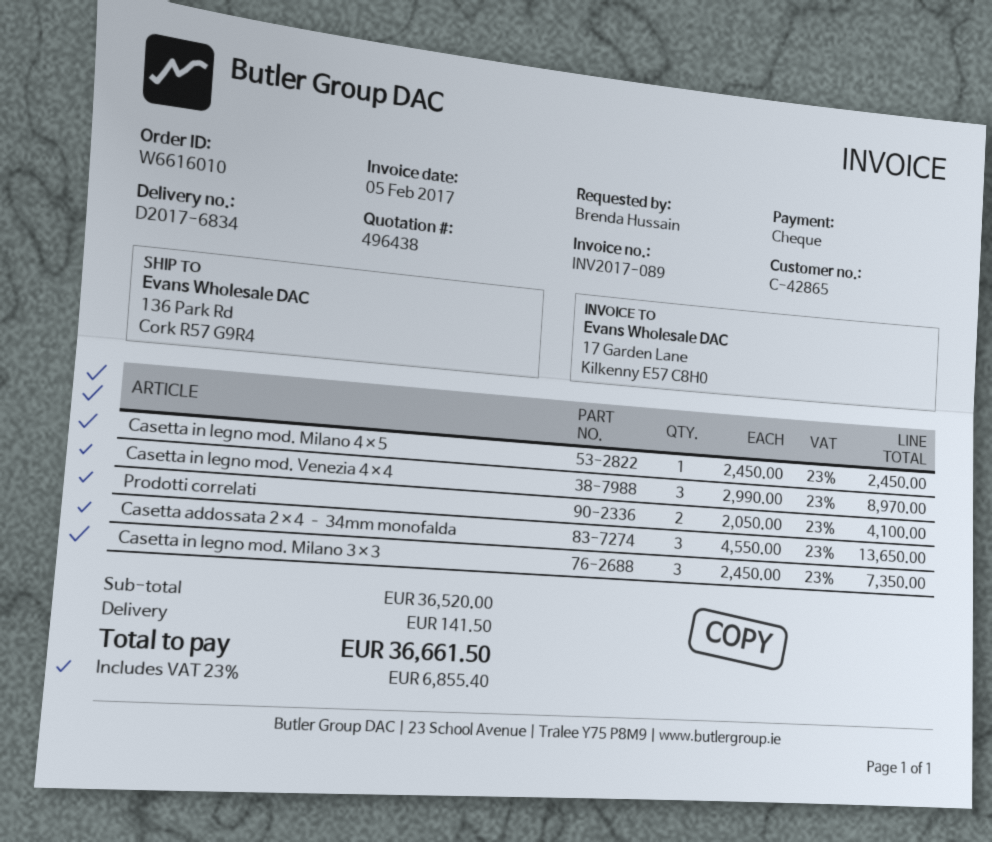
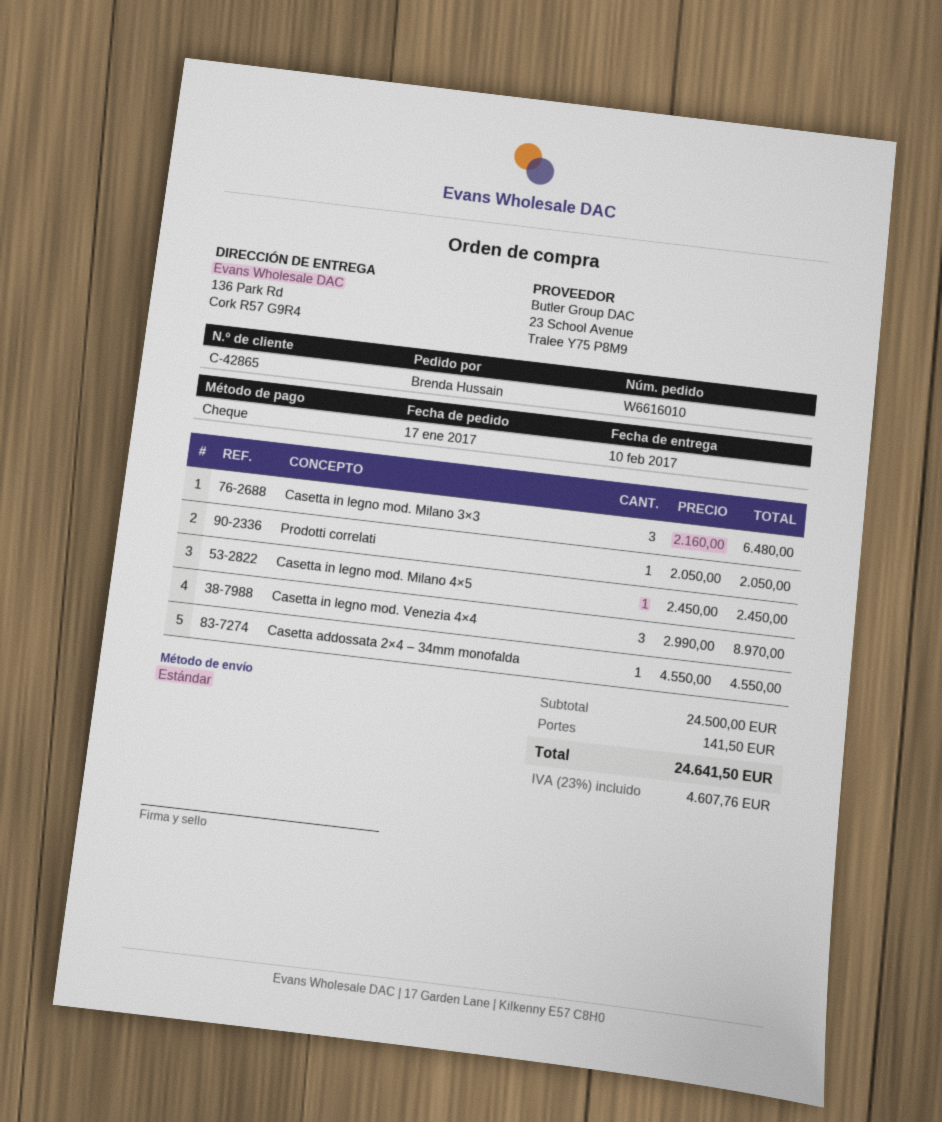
Prodotti correlati: 2 x 2050.00 = 4100.00 -> 1 x 2050.00 = 2050.00
Casetta addossata 2×4 – 34mm monofalda: 3 x 4550.00 = 13650.00 -> 1 x 4550.00 = 4550.00
Casetta in legno mod. Milano 3×3: 3 x 2450.00 = 7350.00 -> 3 x 2160.00 = 6480.00
subtotal: 36520.00 -> 24500.00
tax: 23% = 6855.40 -> 23% = 4607.76
total: 36661.50 -> 24641.50

